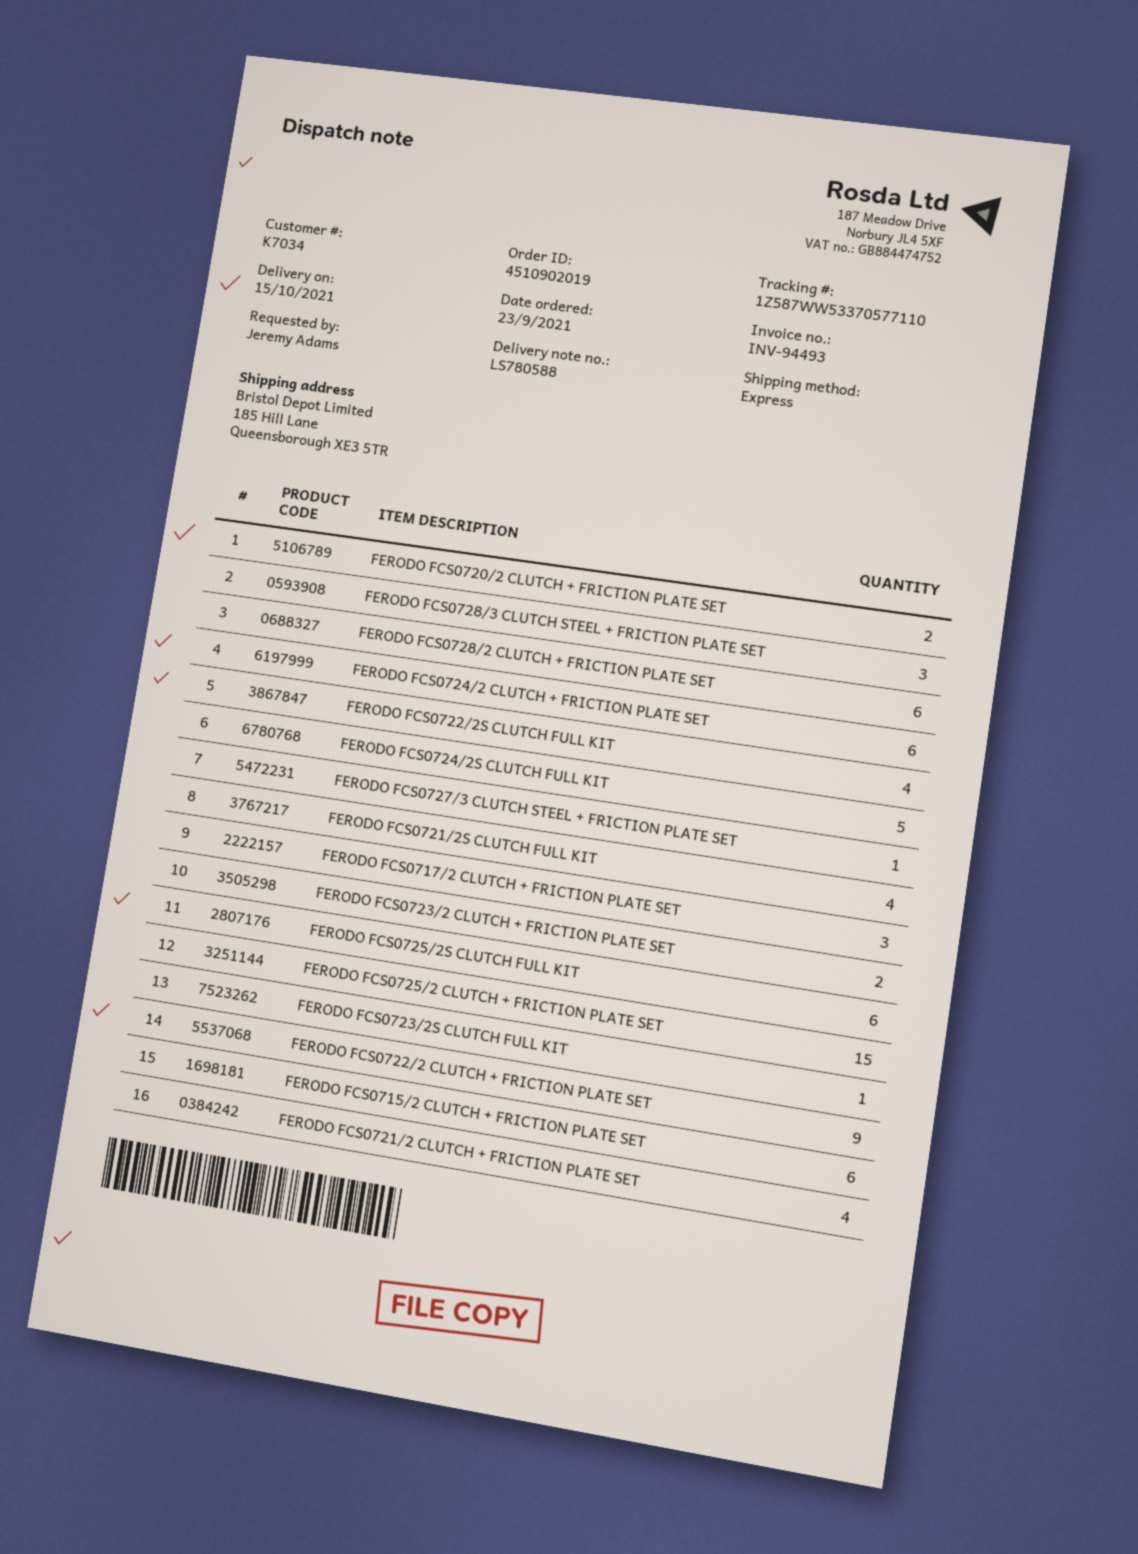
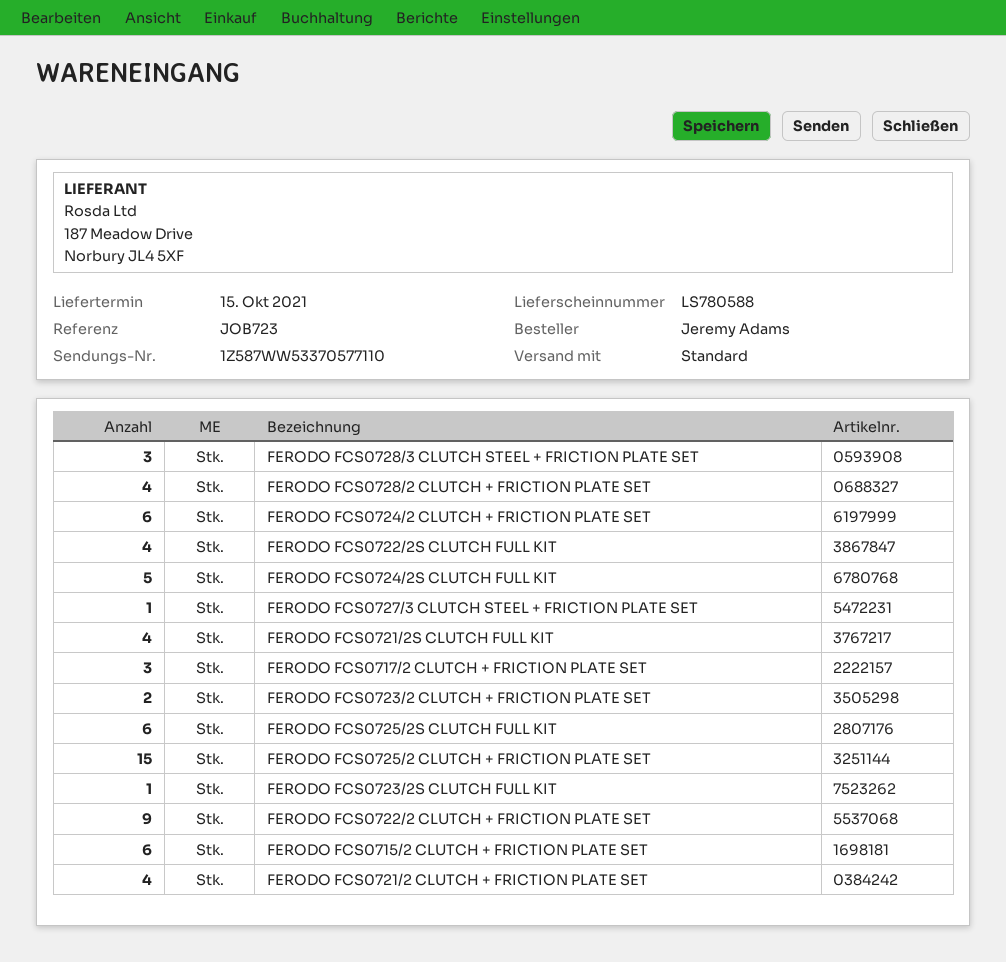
shipping method: express -> standard
FERODO FCS0720/2 CLUTCH + FRICTION PLATE SET: 2 -> none
FERODO FCS0728/2 CLUTCH + FRICTION PLATE SET: 6 -> 4

